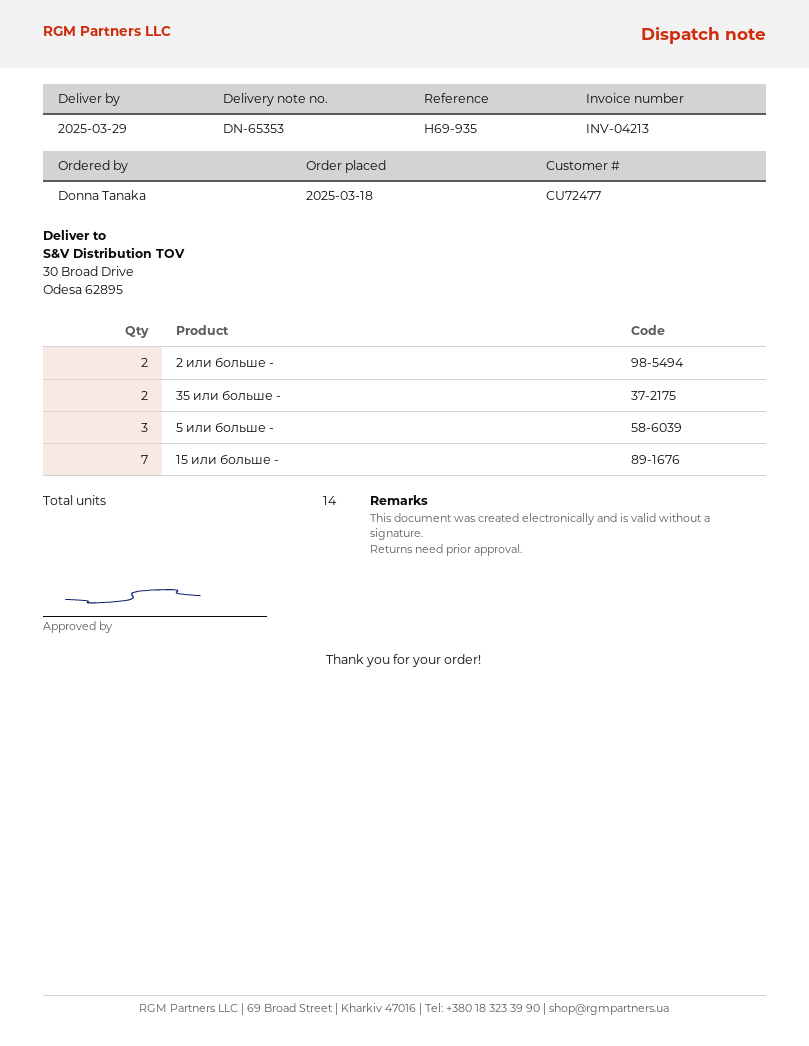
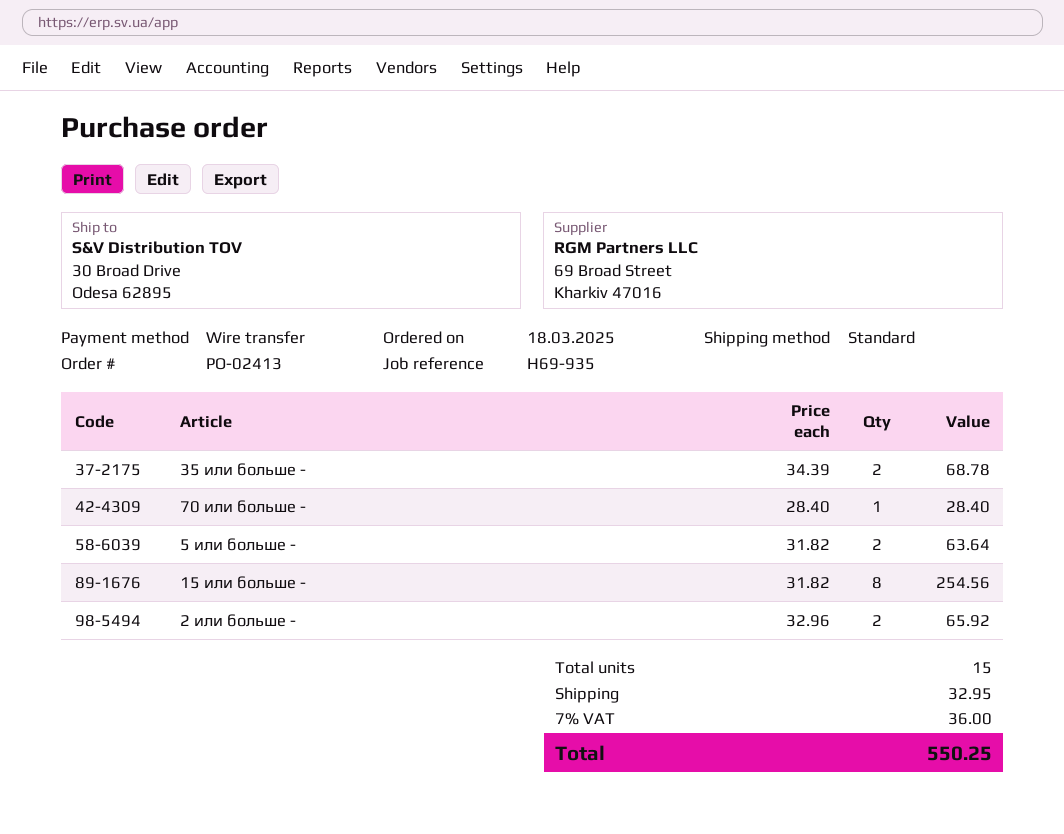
5 или больше -: 3 -> 2
15 или больше -: 7 -> 8
70 или больше -: none -> 1
total quantity: 14 -> 15

